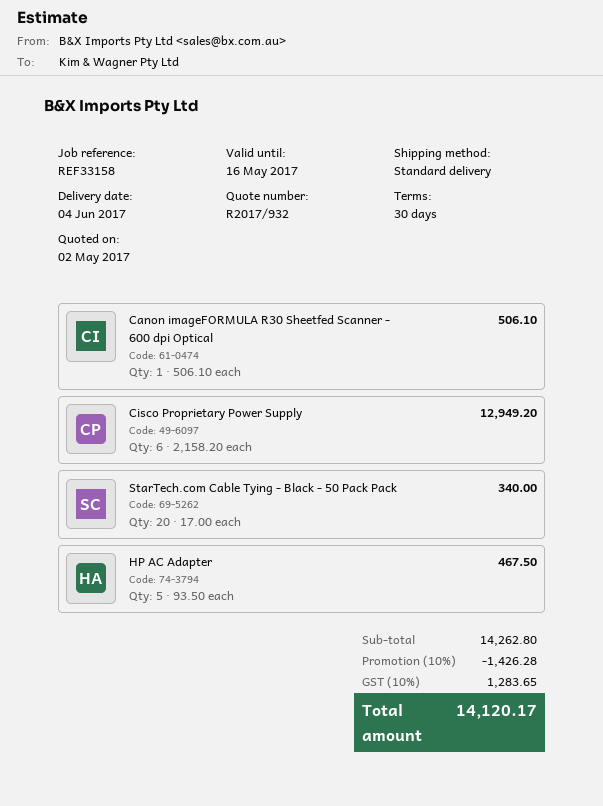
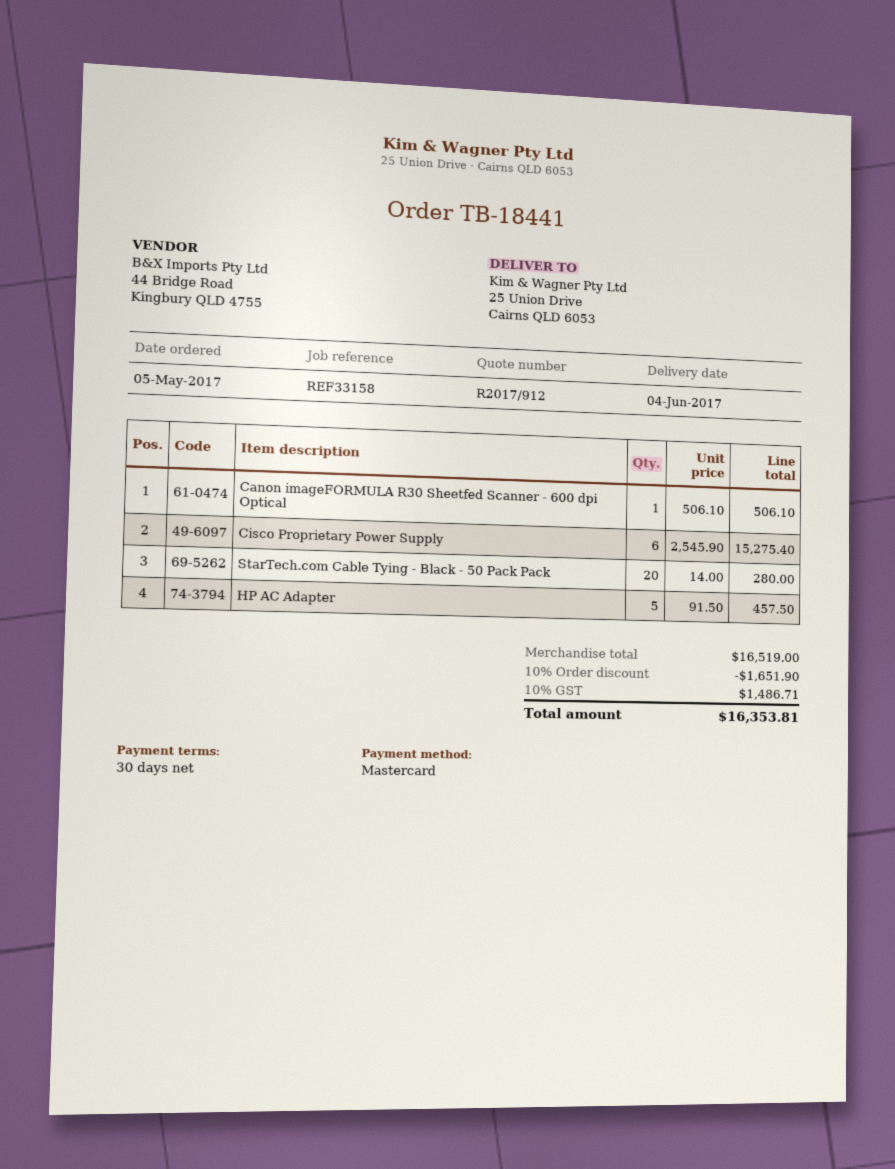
quote number: R2017/932 -> R2017/912
Cisco Proprietary Power Supply: 6 x 2158.20 = 12949.20 -> 6 x 2545.90 = 15275.40
StarTech.com Cable Tying - Black - 50 Pack Pack: 20 x 17.00 = 340.00 -> 20 x 14.00 = 280.00
HP AC Adapter: 5 x 93.50 = 467.50 -> 5 x 91.50 = 457.50
subtotal: 14262.80 -> 16519.00
discount: 10% = 1426.28 -> 10% = 1651.90
tax: 10% = 1283.65 -> 10% = 1486.71
total: 14120.17 -> 16353.81

